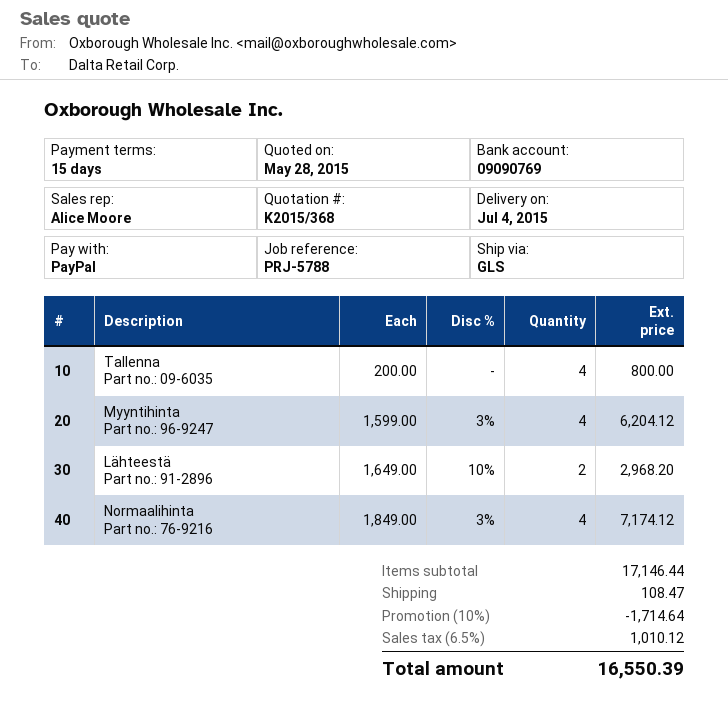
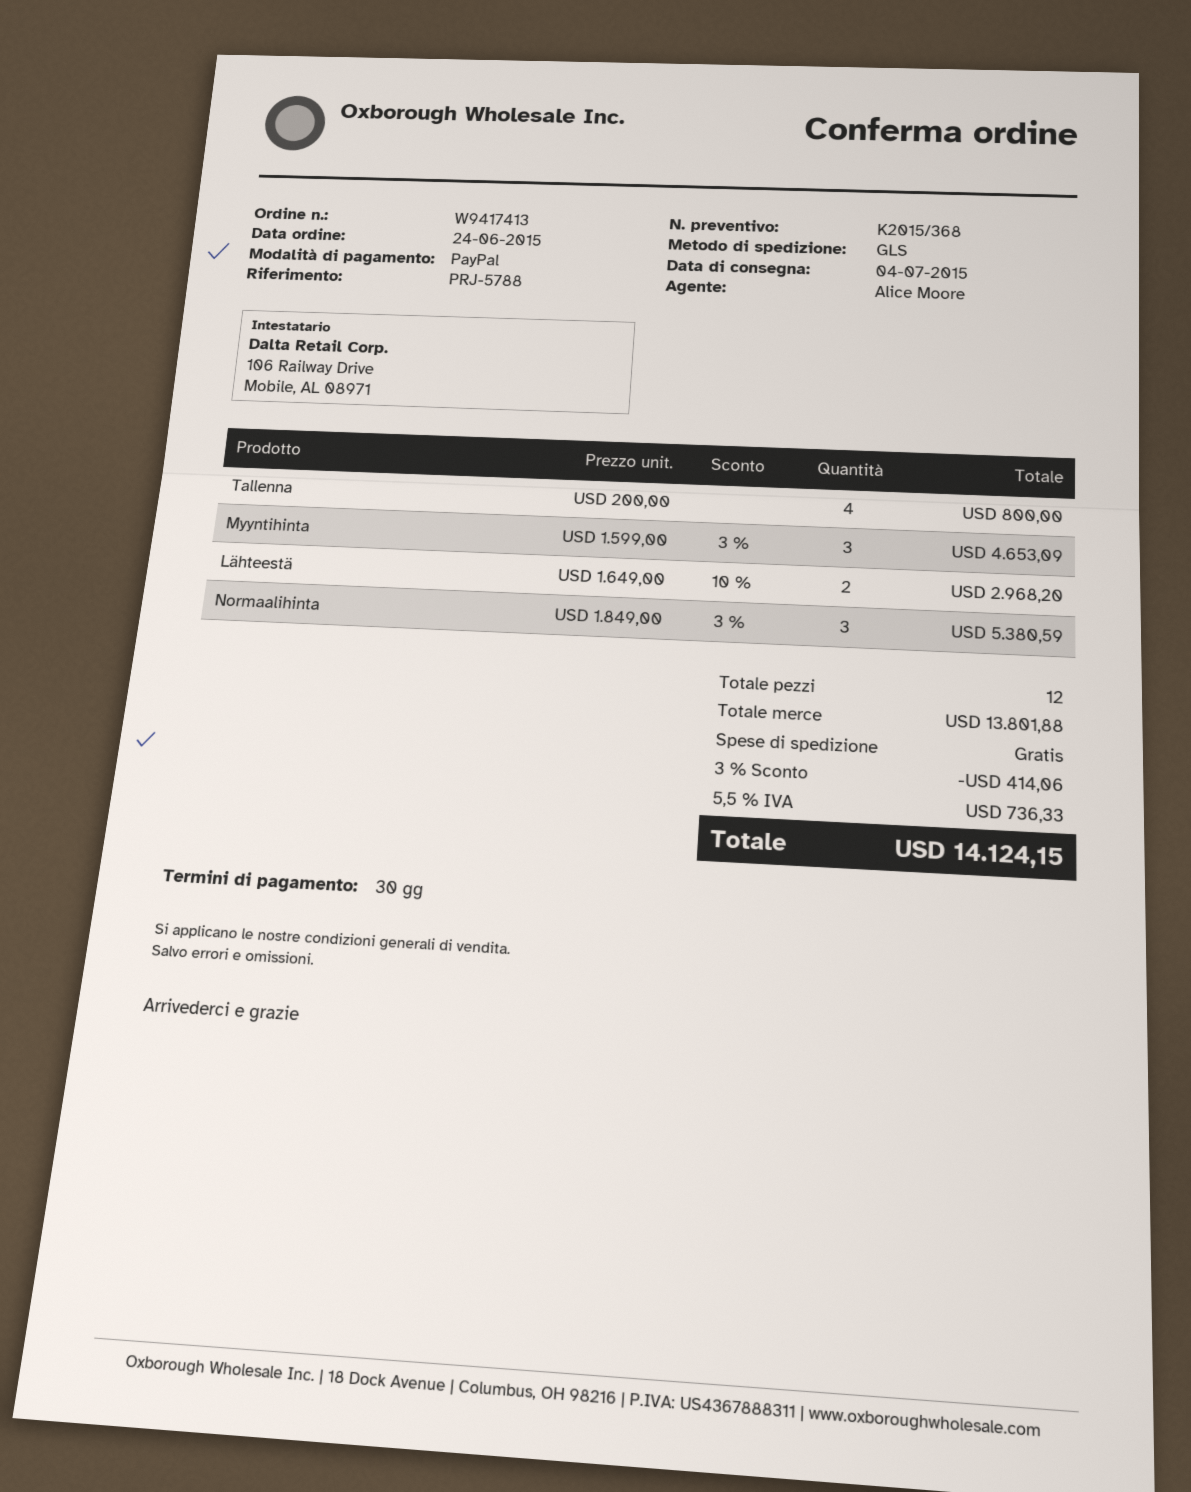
payment terms: 15 days -> 30 days
Myyntihinta: 4 x 1599.00 - 3% = 6204.12 -> 3 x 1599.00 - 3% = 4653.09
Normaalihinta: 4 x 1849.00 - 3% = 7174.12 -> 3 x 1849.00 - 3% = 5380.59
subtotal: 17146.44 -> 13801.88
discount: 10% = 1714.64 -> 3% = 414.06
shipping: 108.47 -> 0.00
tax: 6.5% = 1010.12 -> 5.5% = 736.33
total: 16550.39 -> 14124.15

